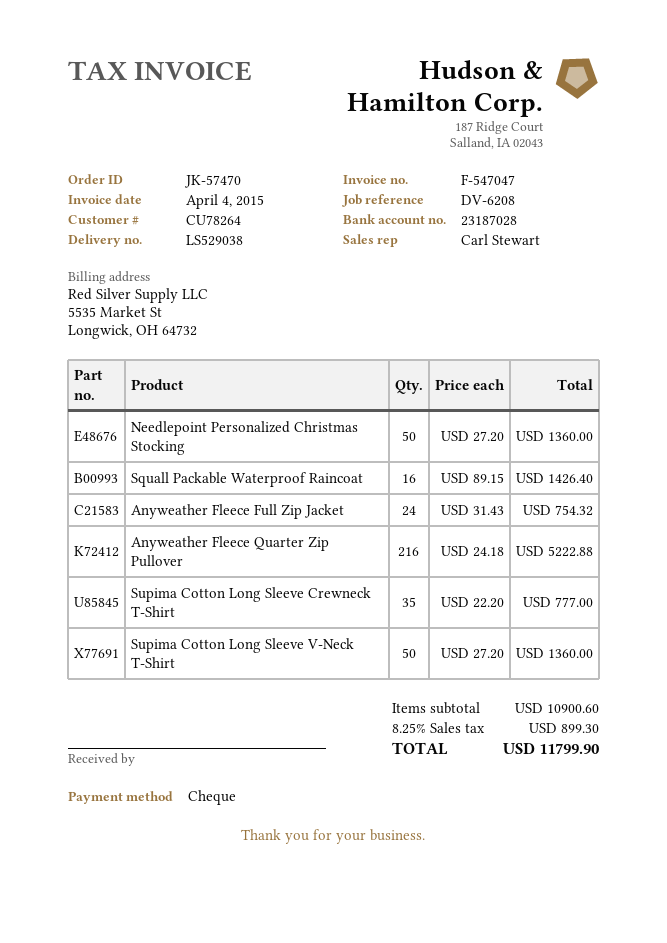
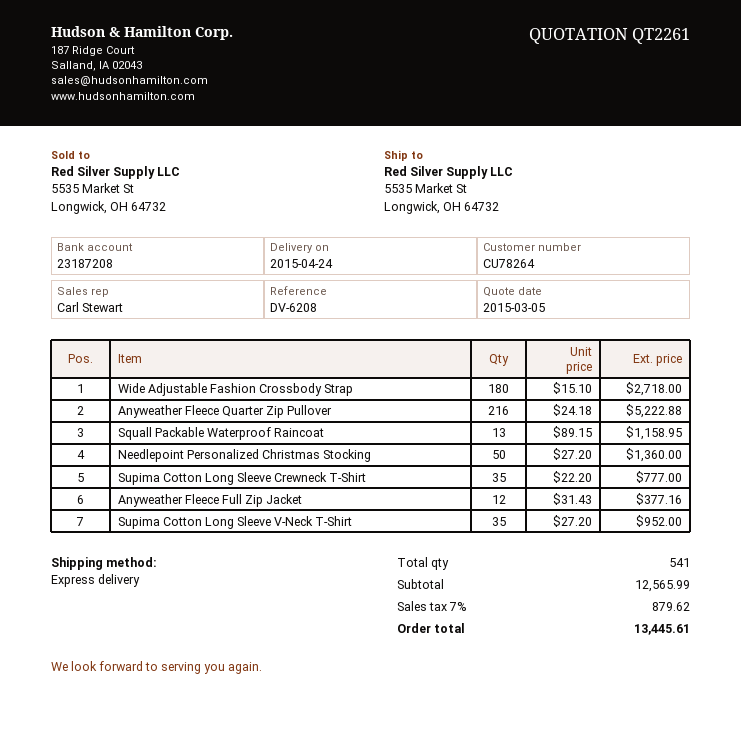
bank account: 23187028 -> 23187208
Squall Packable Waterproof Raincoat: 16 x 89.15 = 1426.40 -> 13 x 89.15 = 1158.95
Anyweather Fleece Full Zip Jacket: 24 x 31.43 = 754.32 -> 12 x 31.43 = 377.16
Supima Cotton Long Sleeve V-Neck T-Shirt: 50 x 27.20 = 1360.00 -> 35 x 27.20 = 952.00
Wide Adjustable Fashion Crossbody Strap: none -> 180 x 15.10 = 2718.00
subtotal: 10900.60 -> 12565.99
tax: 8.25% = 899.30 -> 7% = 879.62
total: 11799.90 -> 13445.61

